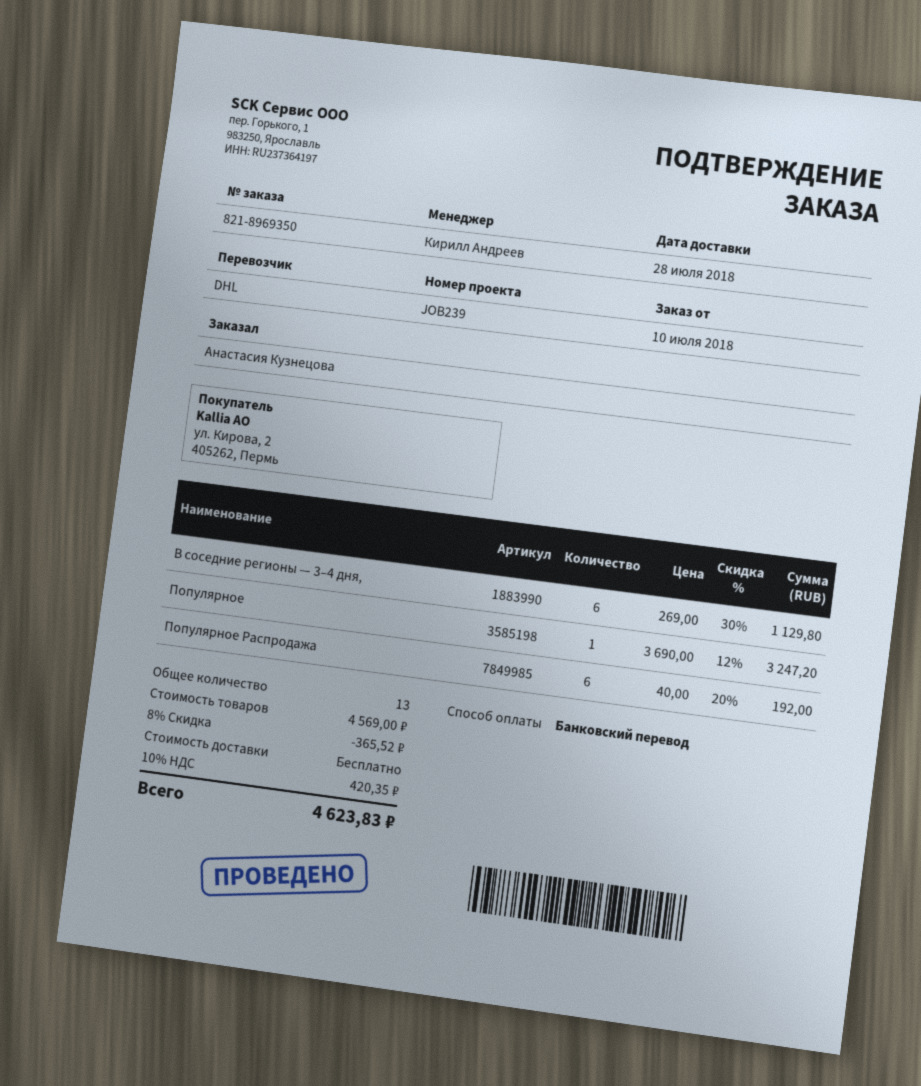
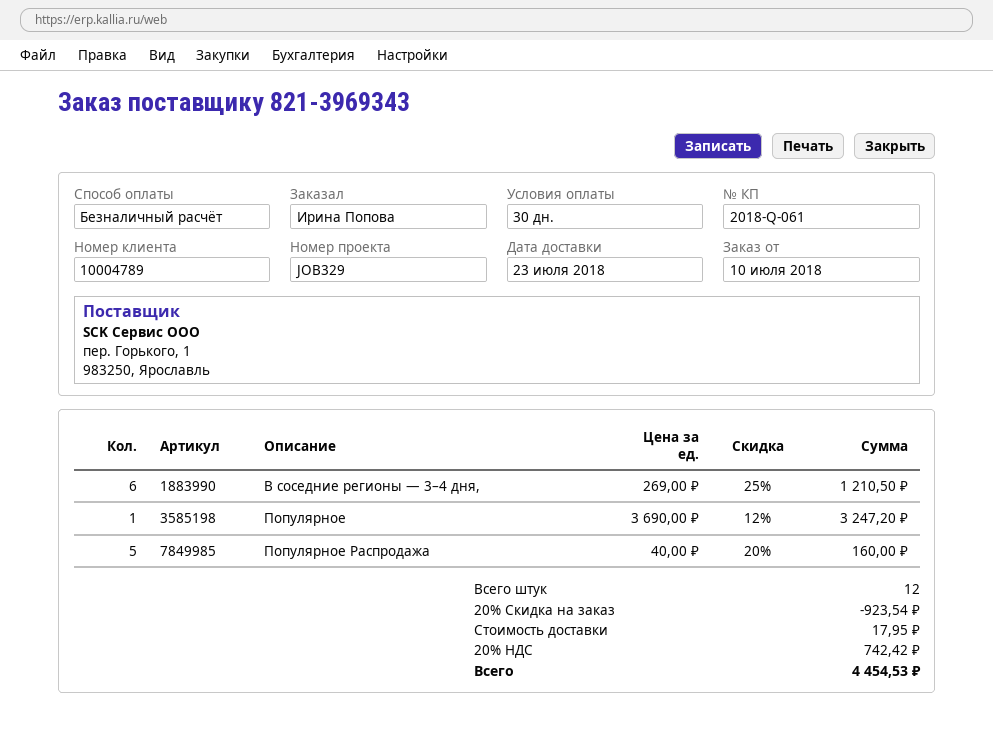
order number: 821-8969350 -> 821-3969343
delivery date: 2018-07-28 -> 2018-07-23
reference: JOB239 -> JOB329
ordered by: Анастасия Кузнецова -> Ирина Попова
В соседние регионы — 3–4 дня,: 6 x 269.00 - 30% = 1129.80 -> 6 x 269.00 - 25% = 1210.50
Популярное Распродажа: 6 x 40.00 - 20% = 192.00 -> 5 x 40.00 - 20% = 160.00
total quantity: 13 -> 12
discount: 8% = 365.52 -> 20% = 923.54
shipping: 0.00 -> 17.95
tax: 10% = 420.35 -> 20% = 742.42
total: 4623.83 -> 4454.53

